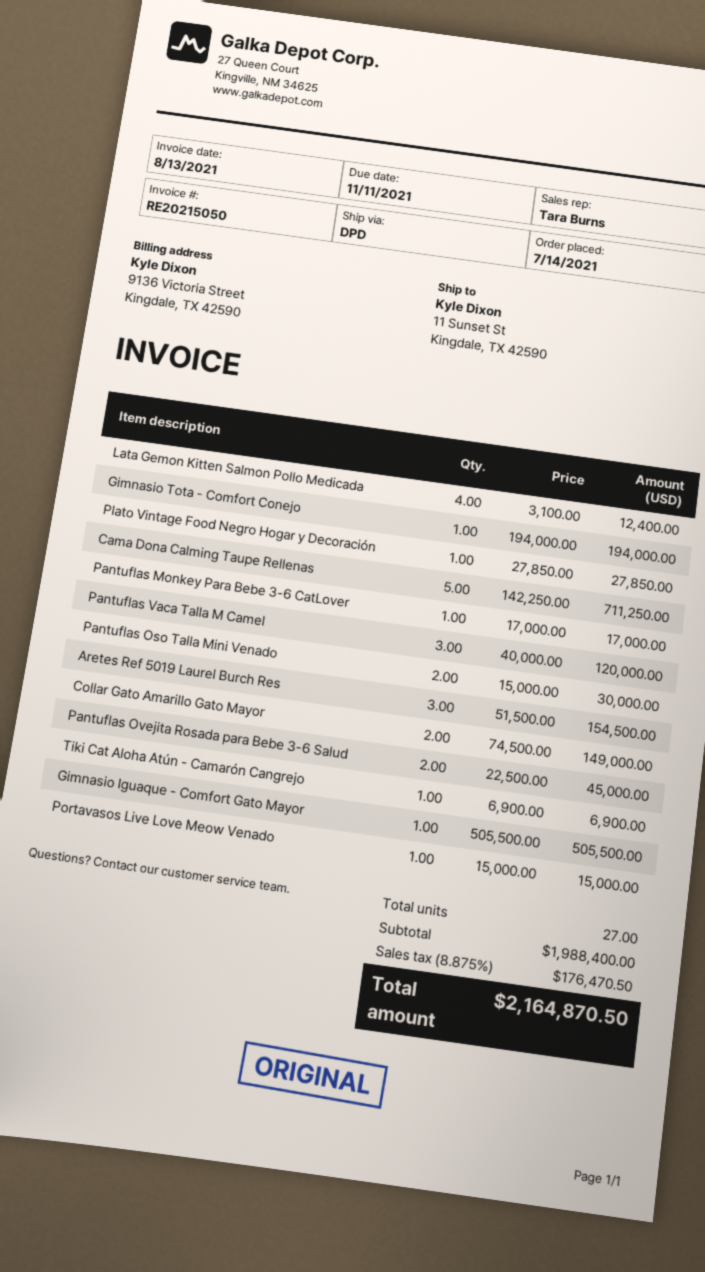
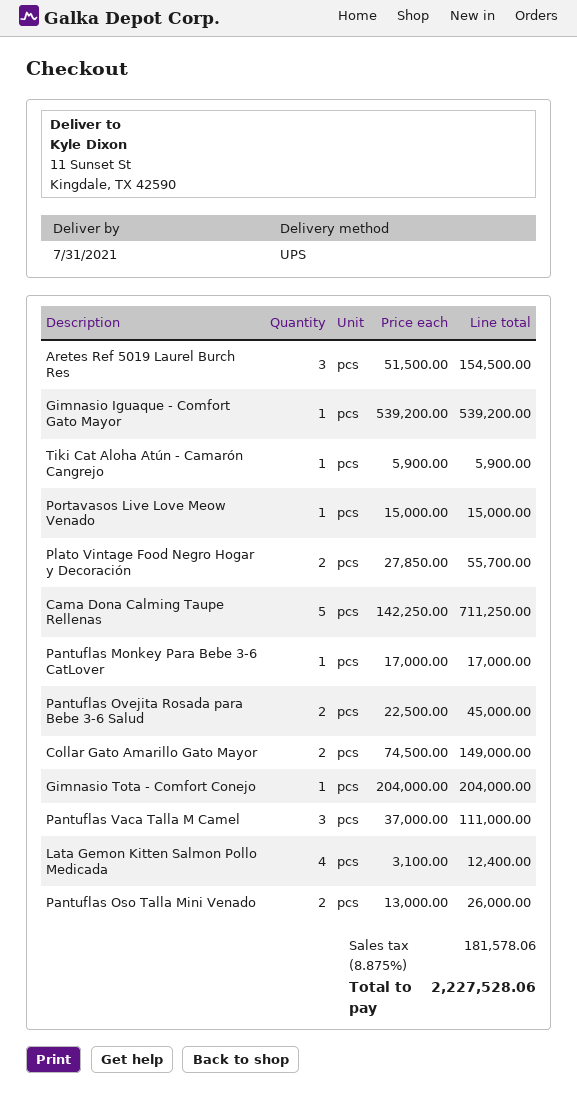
shipping method: DPD -> UPS
Gimnasio Tota - Comfort Conejo: 1 x 194000.00 = 194000.00 -> 1 x 204000.00 = 204000.00
Plato Vintage Food Negro Hogar y Decoración: 1 x 27850.00 = 27850.00 -> 2 x 27850.00 = 55700.00
Pantuflas Vaca Talla M Camel: 3 x 40000.00 = 120000.00 -> 3 x 37000.00 = 111000.00
Pantuflas Oso Talla Mini Venado: 2 x 15000.00 = 30000.00 -> 2 x 13000.00 = 26000.00
Tiki Cat Aloha Atún - Camarón Cangrejo: 1 x 6900.00 = 6900.00 -> 1 x 5900.00 = 5900.00
Gimnasio Iguaque - Comfort Gato Mayor: 1 x 505500.00 = 505500.00 -> 1 x 539200.00 = 539200.00
tax: 8.875% = 176470.50 -> 8.875% = 181578.06
total: 2164870.50 -> 2227528.06

